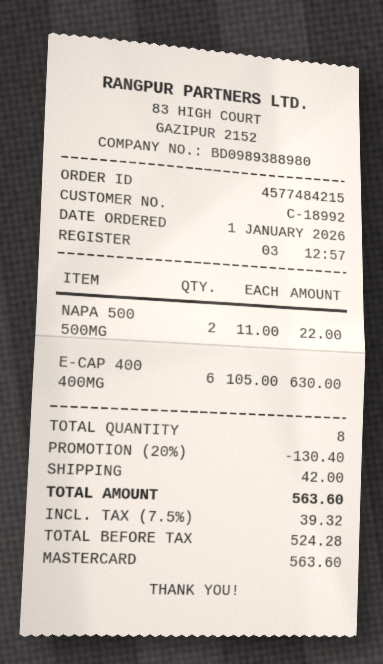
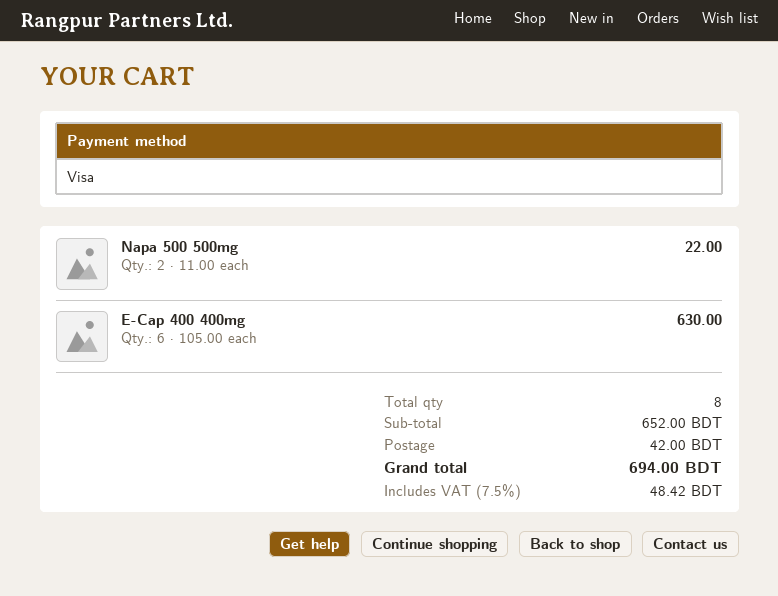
payment method: Mastercard -> Visa
discount: 20% = 130.40 -> none
tax: 7.5% = 39.32 -> 7.5% = 48.42
total: 563.60 -> 694.00

